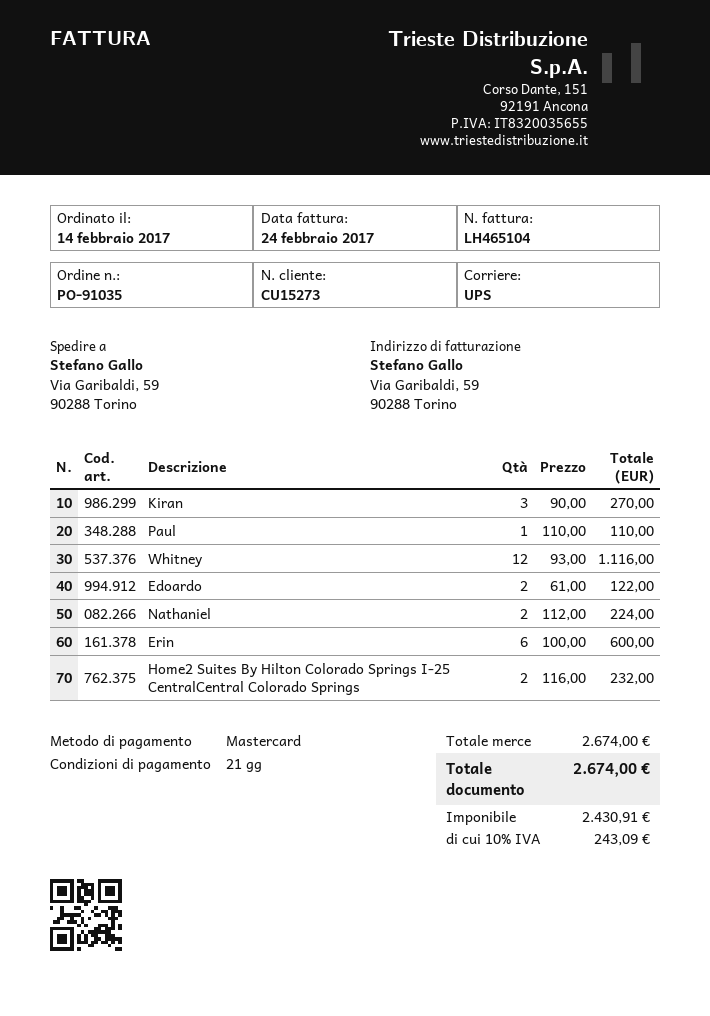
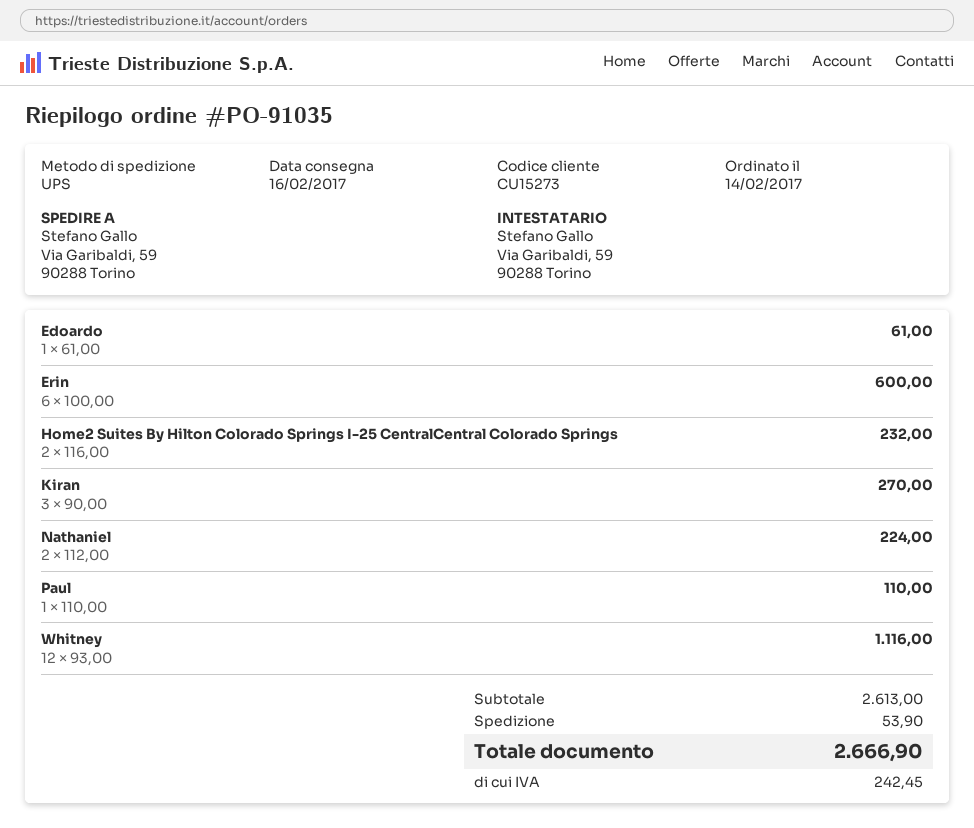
Edoardo: 2 x 61.00 = 122.00 -> 1 x 61.00 = 61.00
subtotal: 2674.00 -> 2613.00
shipping: none -> 53.90
tax: 243.09 -> 242.45
total: 2674.00 -> 2666.90

